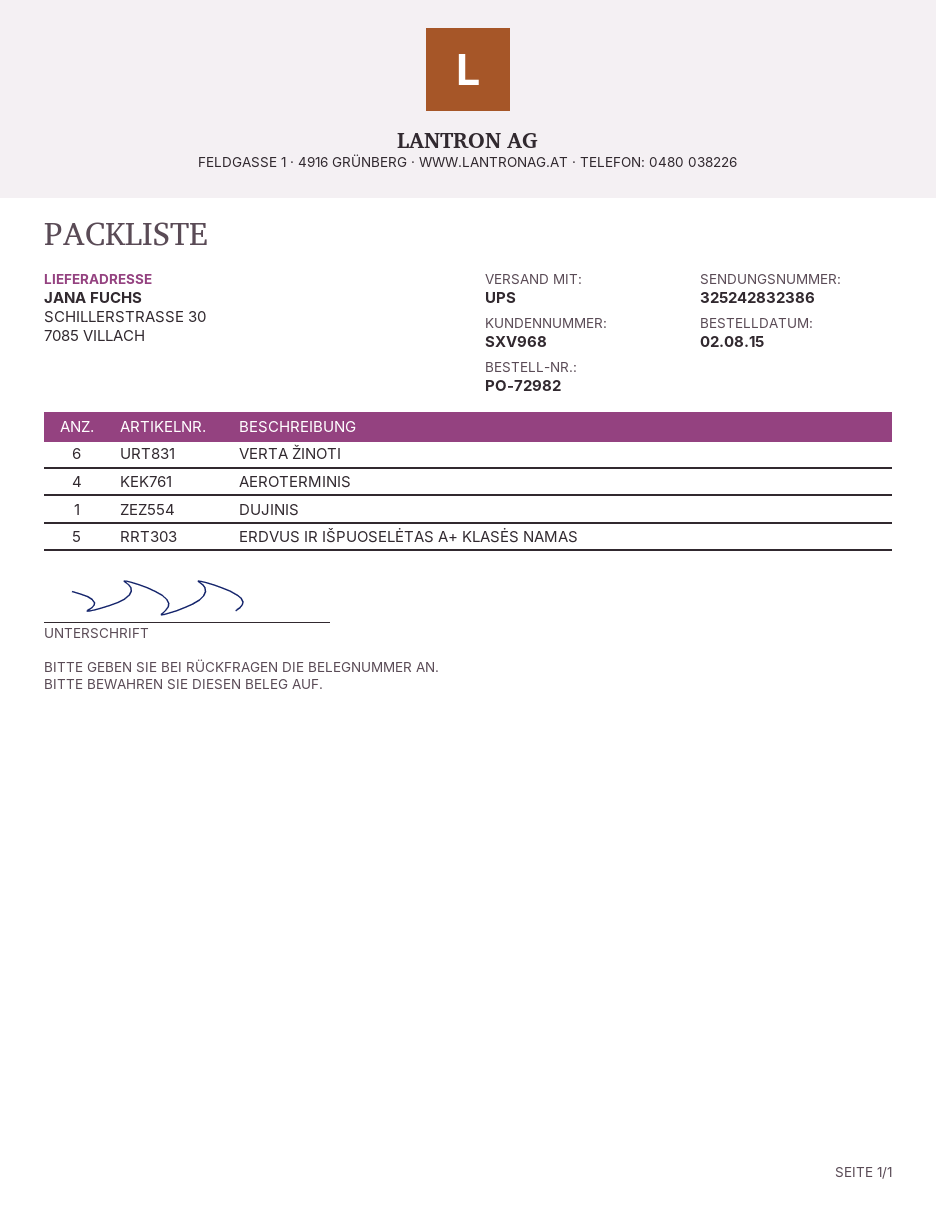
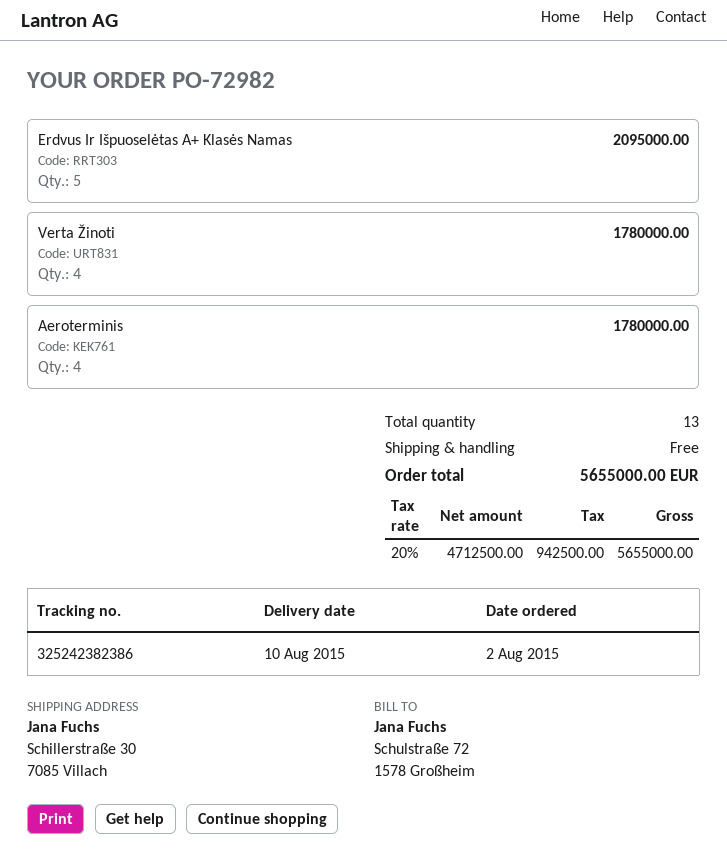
tracking number: 325242832386 -> 325242382386
VERTA ŽINOTI: 6 -> 4
DUJINIS: 1 -> none

